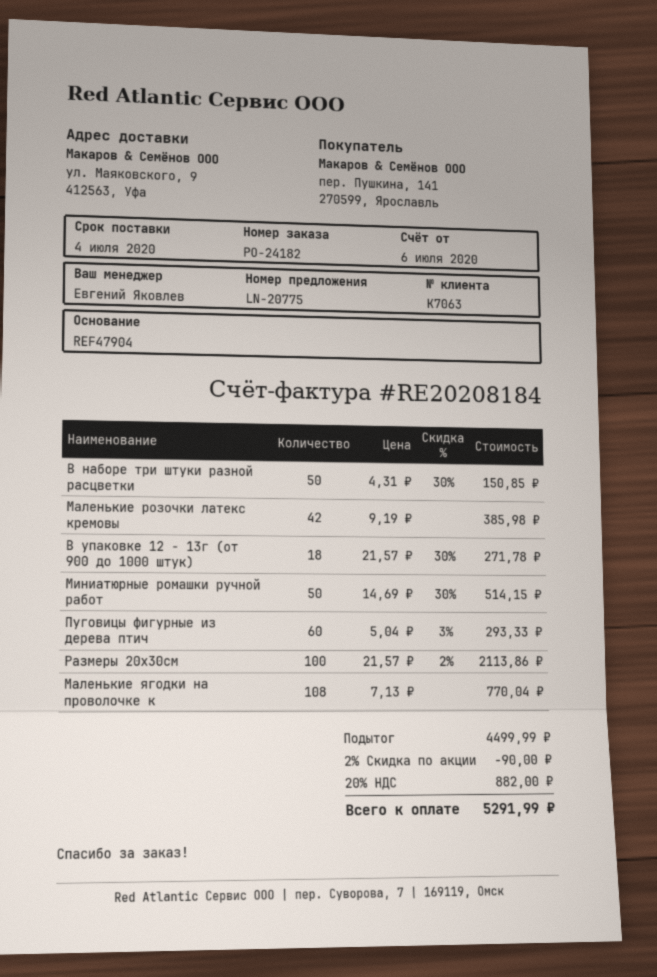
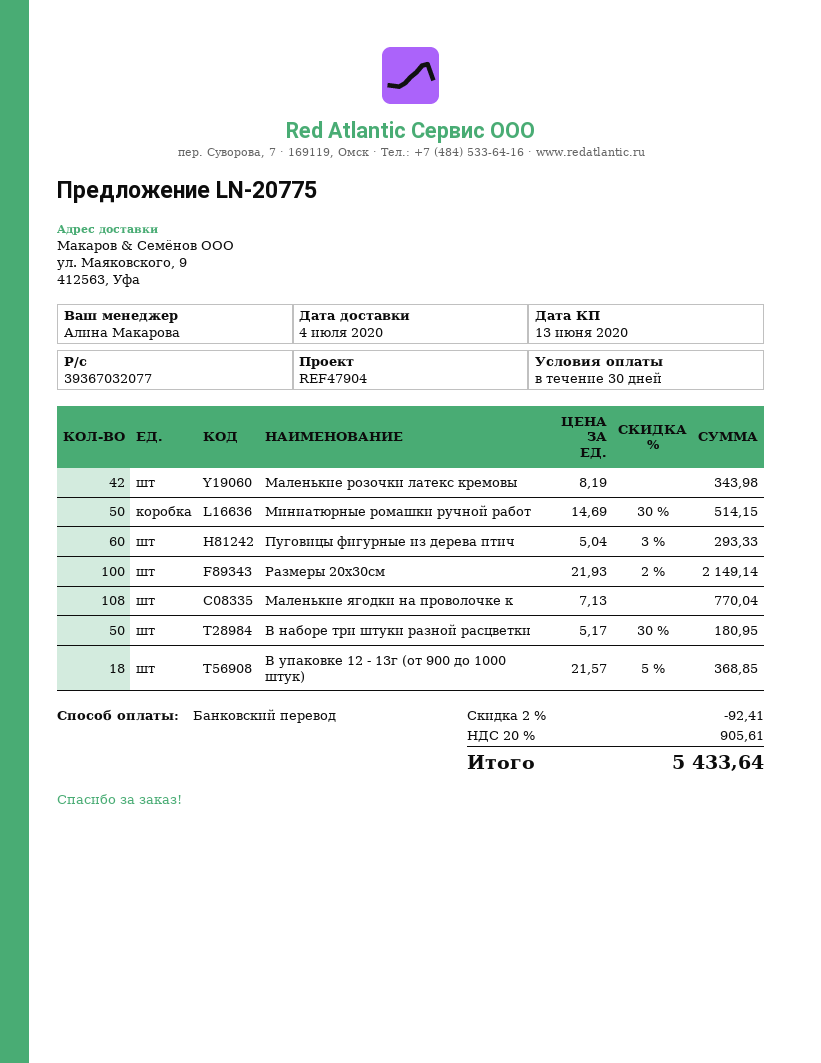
sales rep: Евгений Яковлев -> Алина Макарова
В наборе три штуки разной расцветки: 50 x 4.31 - 30% = 150.85 -> 50 x 5.17 - 30% = 180.95
Маленькие розочки латекс кремовы: 42 x 9.19 = 385.98 -> 42 x 8.19 = 343.98
В упаковке 12 - 13г (от 900 до 1000 штук): 18 x 21.57 - 30% = 271.78 -> 18 x 21.57 - 5% = 368.85
Размеры 20х30см: 100 x 21.57 - 2% = 2113.86 -> 100 x 21.93 - 2% = 2149.14
discount: 2% = 90.00 -> 2% = 92.41
tax: 20% = 882.00 -> 20% = 905.61
total: 5291.99 -> 5433.64

